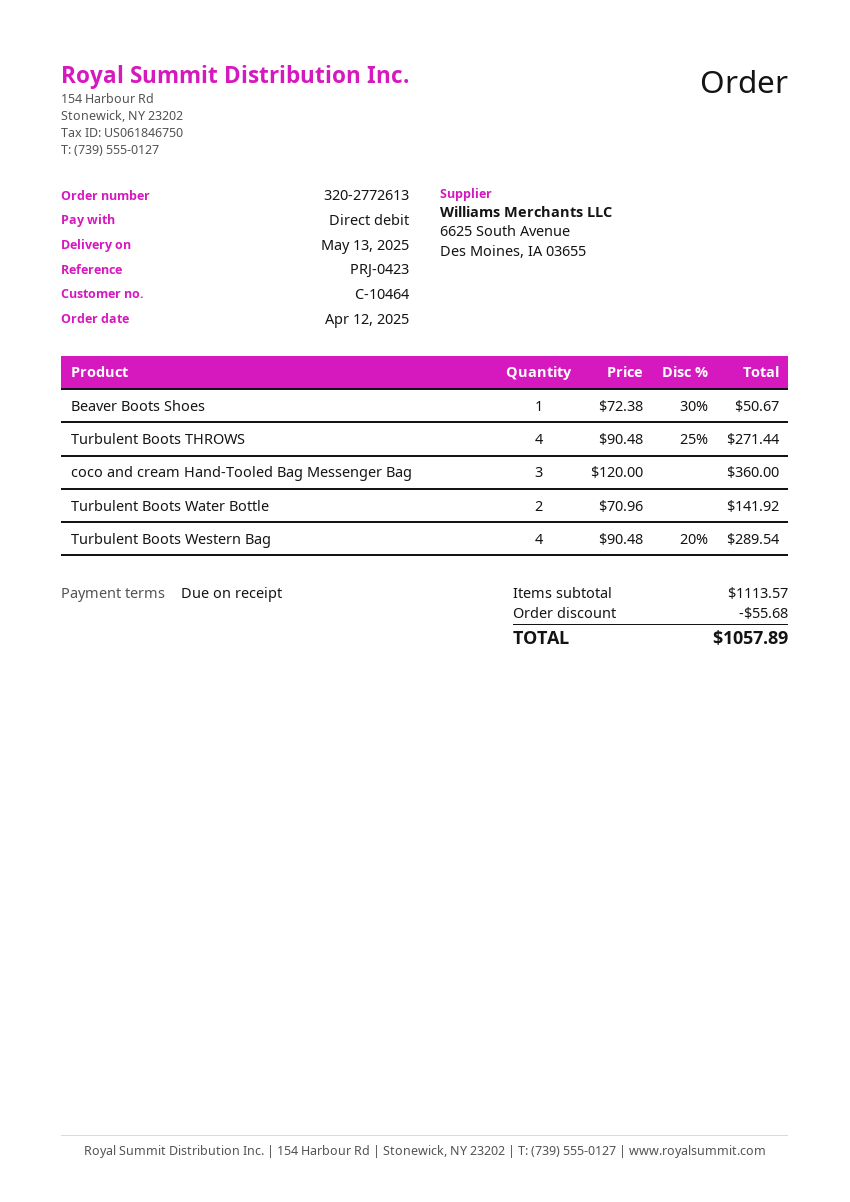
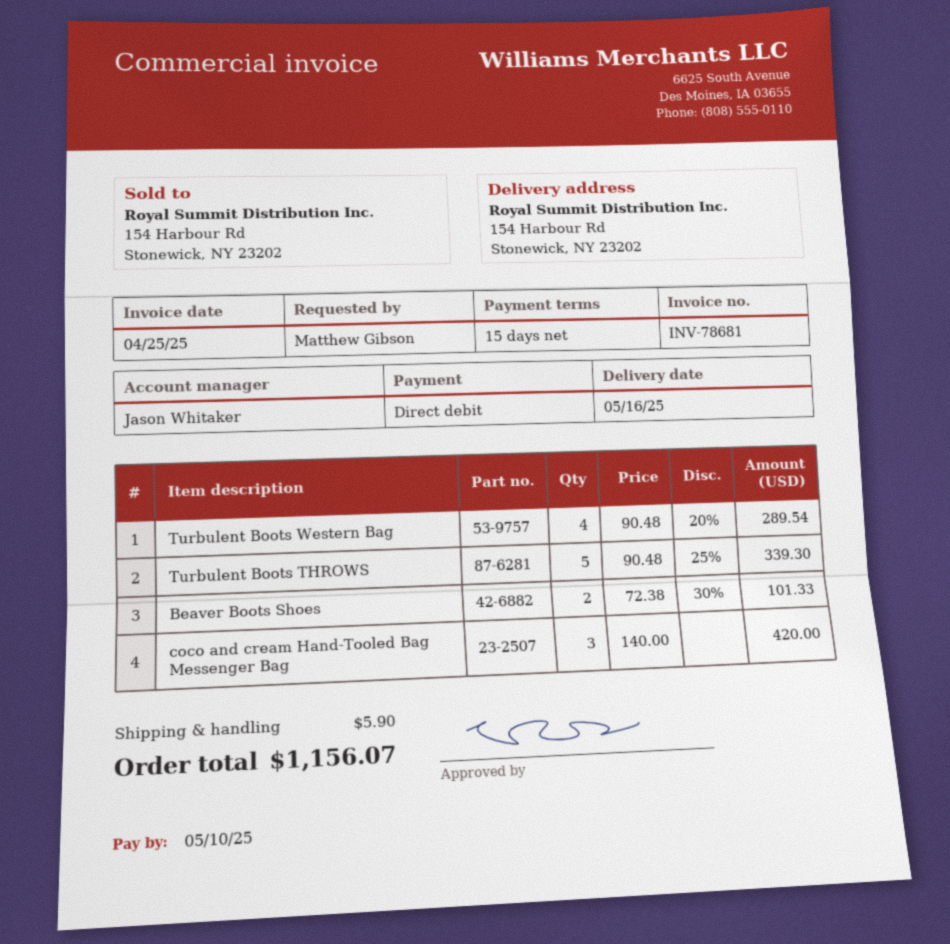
delivery date: 2025-05-13 -> 2025-05-16
payment terms: on receipt -> 15 days
Beaver Boots Shoes: 1 x 72.38 - 30% = 50.67 -> 2 x 72.38 - 30% = 101.33
Turbulent Boots THROWS: 4 x 90.48 - 25% = 271.44 -> 5 x 90.48 - 25% = 339.30
coco and cream Hand-Tooled Bag Messenger Bag: 3 x 120.00 = 360.00 -> 3 x 140.00 = 420.00
Turbulent Boots Water Bottle: 2 x 70.96 = 141.92 -> none
discount: 55.68 -> none
shipping: none -> 5.90
total: 1057.89 -> 1156.07

